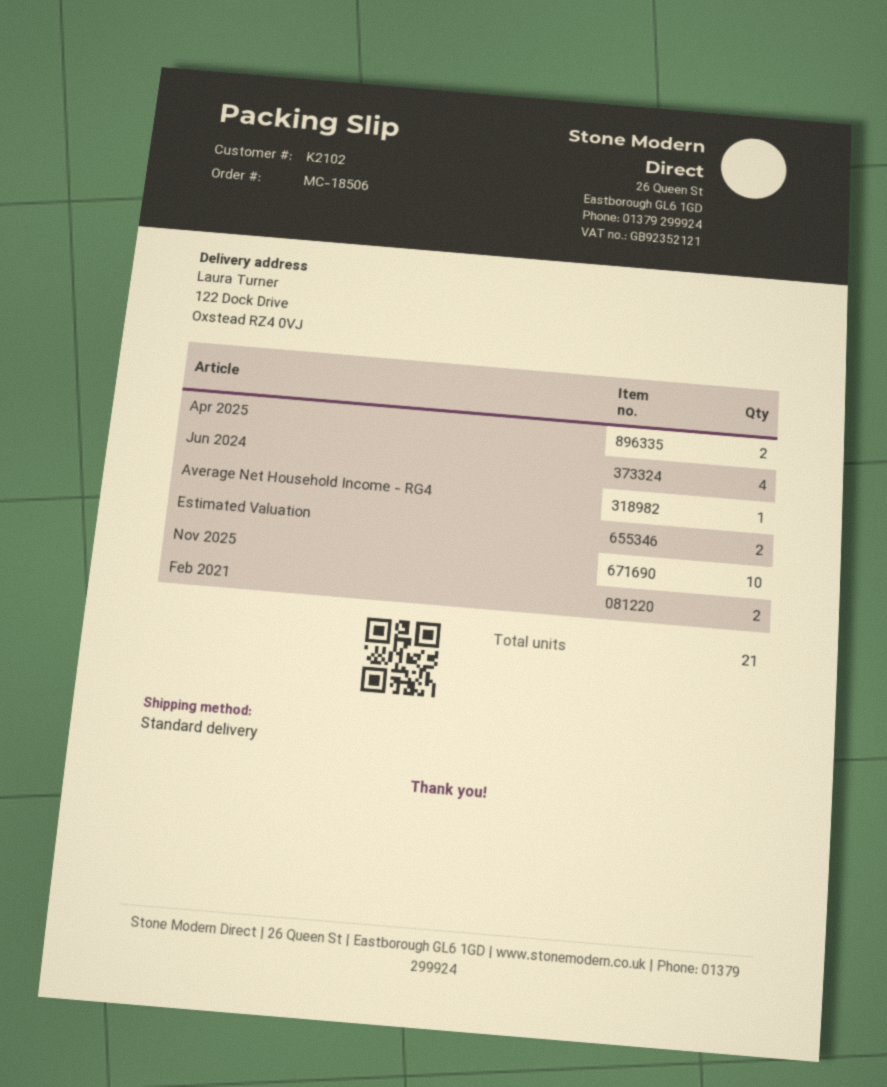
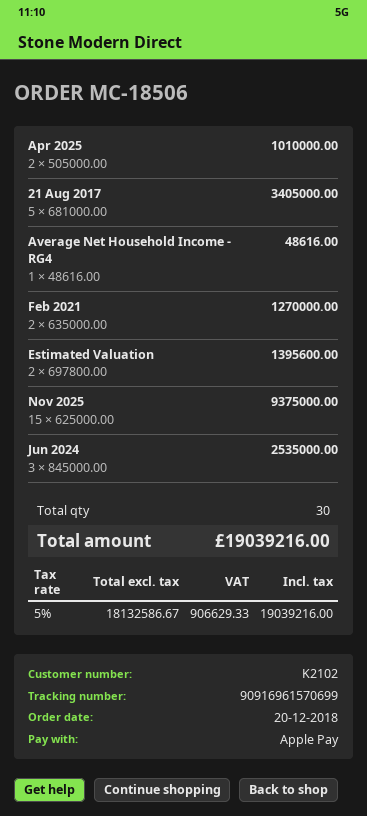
Jun 2024: 4 -> 3
Nov 2025: 10 -> 15
21 Aug 2017: none -> 5
total quantity: 21 -> 30

